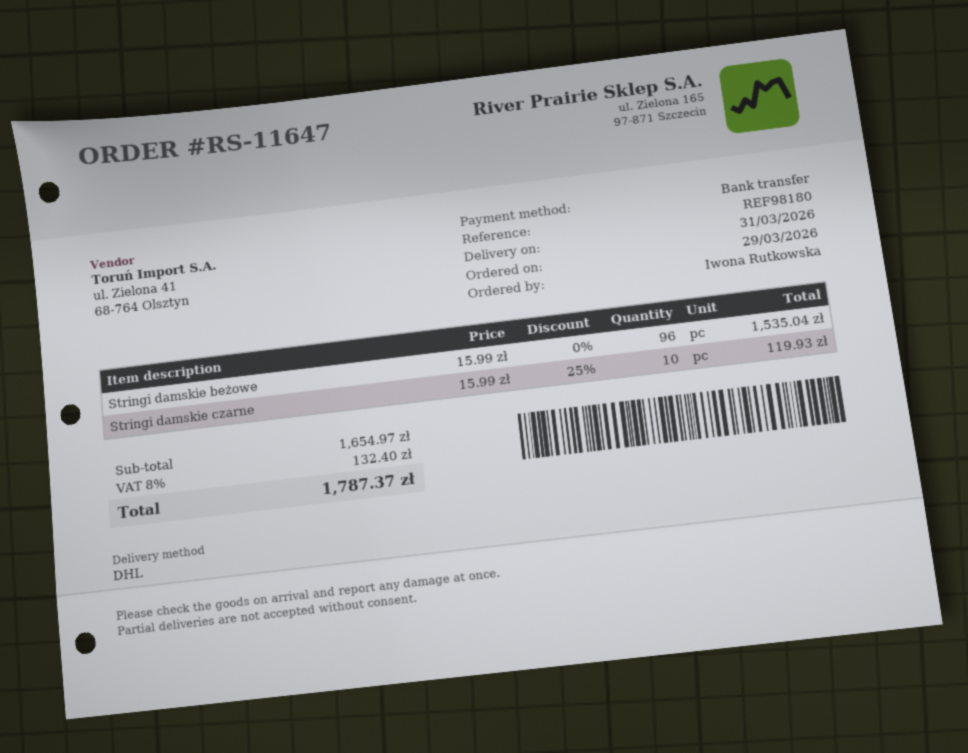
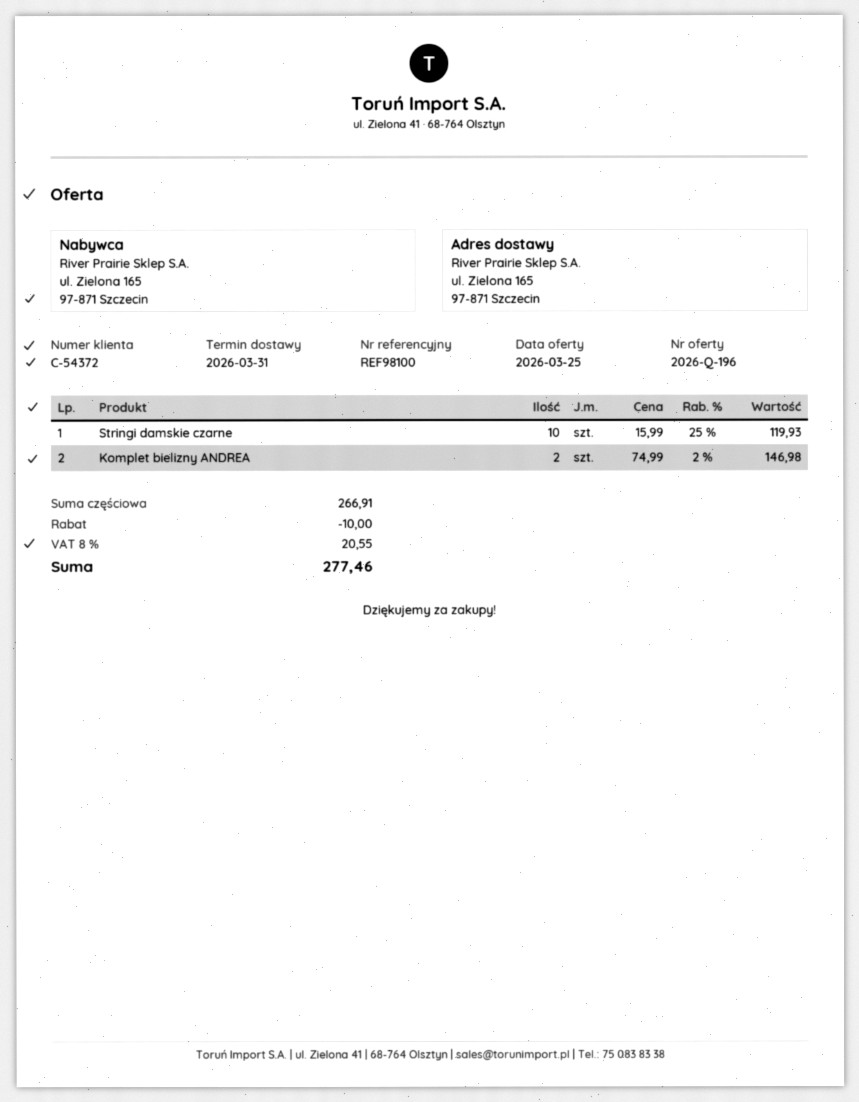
reference: REF98180 -> REF98100
Stringi damskie beżowe: 96 x 15.99 = 1535.04 -> none
Komplet bielizny ANDREA: none -> 2 x 74.99 - 2% = 146.98
subtotal: 1654.97 -> 266.91
discount: none -> 10.00
tax: 8% = 132.40 -> 8% = 20.55
total: 1787.37 -> 277.46

